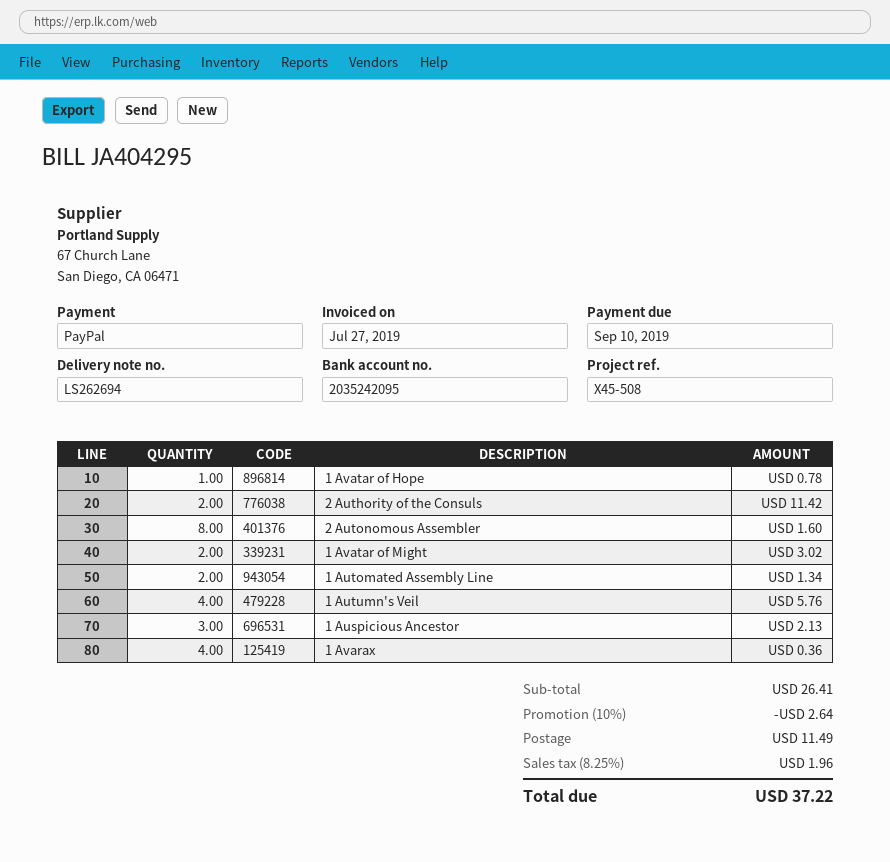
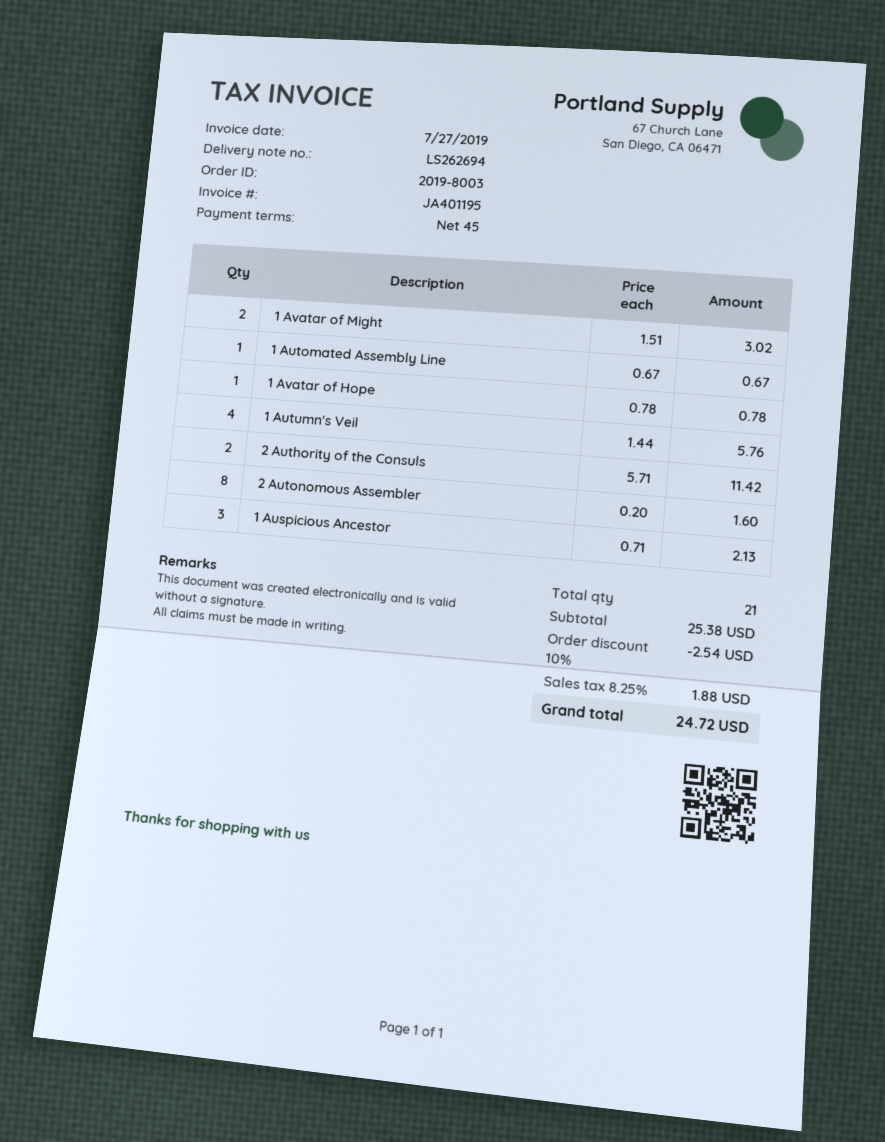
invoice number: JA404295 -> JA401195
1 Automated Assembly Line: 2 for 1.34 -> 1 for 0.67
1 Avarax: 4 for 0.36 -> none
subtotal: 26.41 -> 25.38
discount: 10% = 2.64 -> 10% = 2.54
shipping: 11.49 -> none
tax: 8.25% = 1.96 -> 8.25% = 1.88
total: 37.22 -> 24.72

